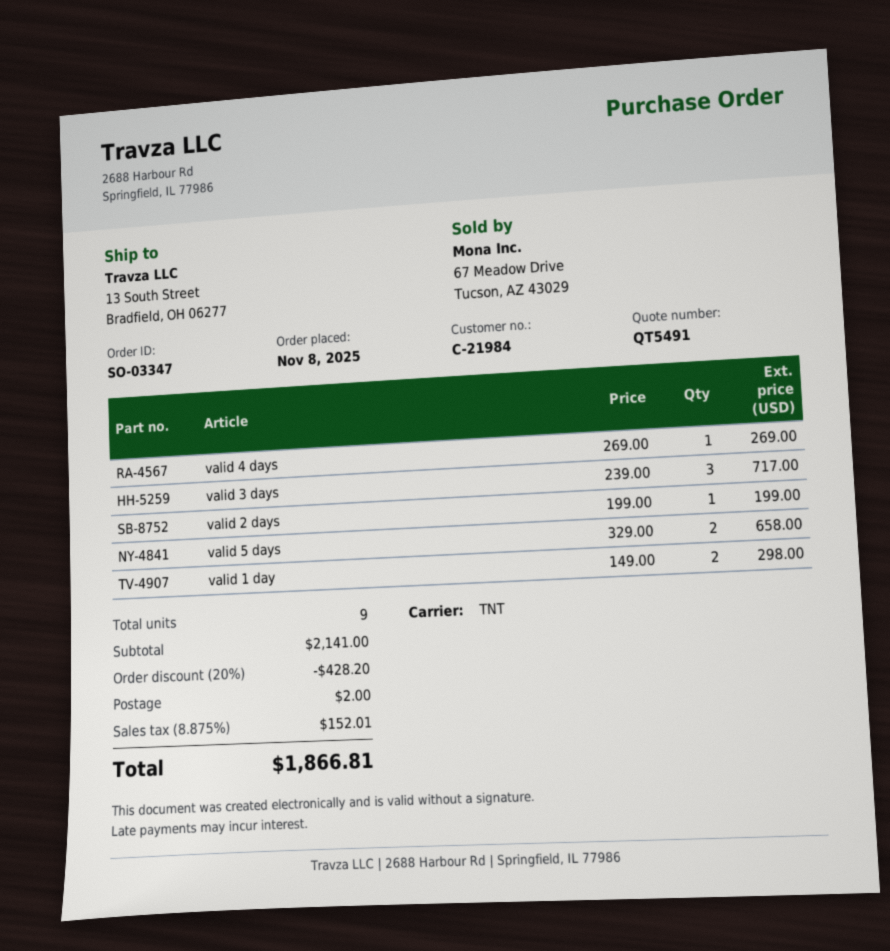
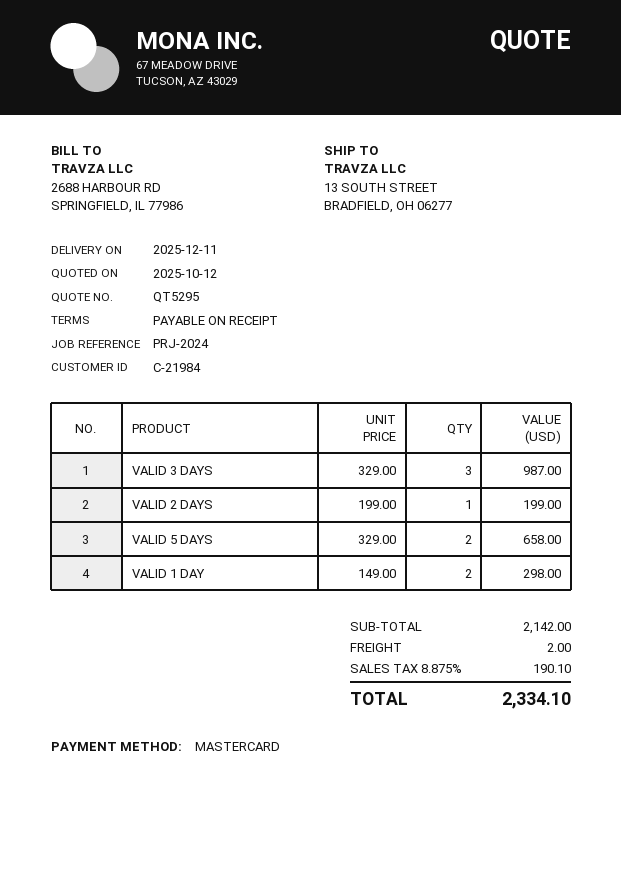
quote number: QT5491 -> QT5295
valid 4 days: 1 x 269.00 = 269.00 -> none
valid 3 days: 3 x 239.00 = 717.00 -> 3 x 329.00 = 987.00
subtotal: 2141.00 -> 2142.00
discount: 20% = 428.20 -> none
tax: 8.875% = 152.01 -> 8.875% = 190.10
total: 1866.81 -> 2334.10

